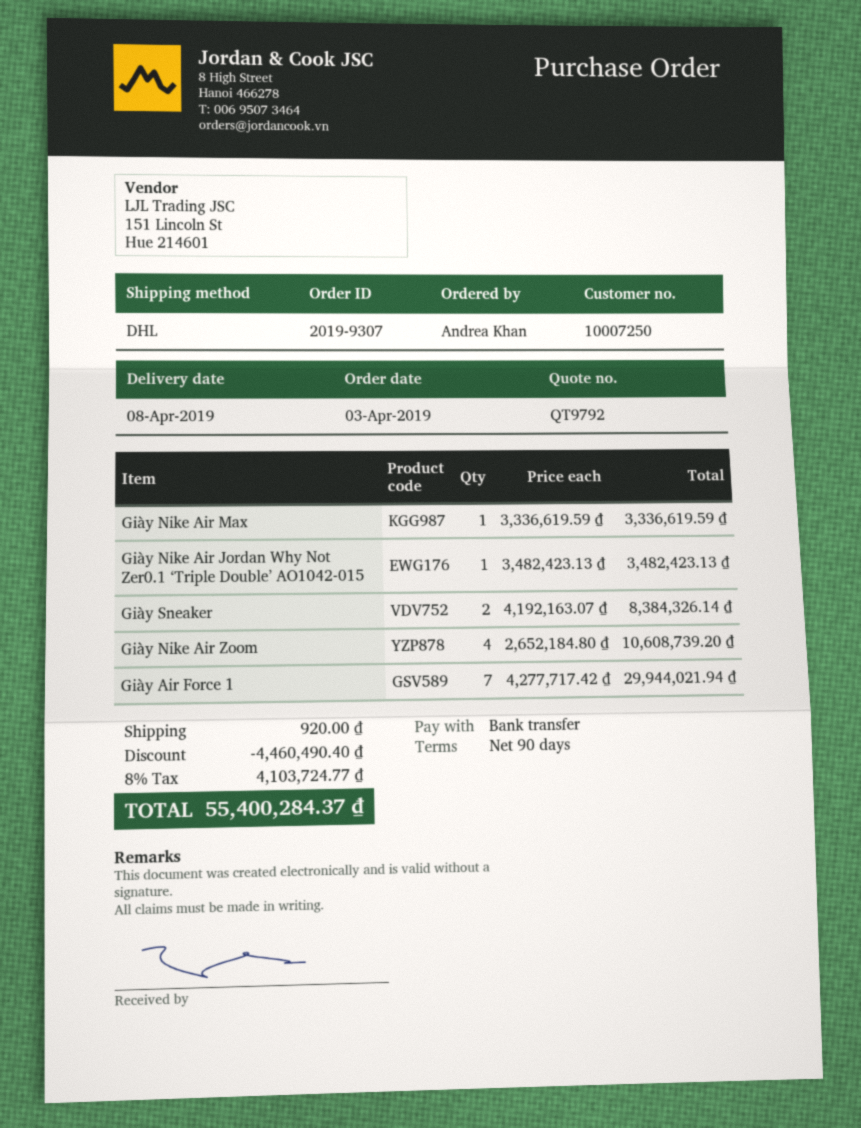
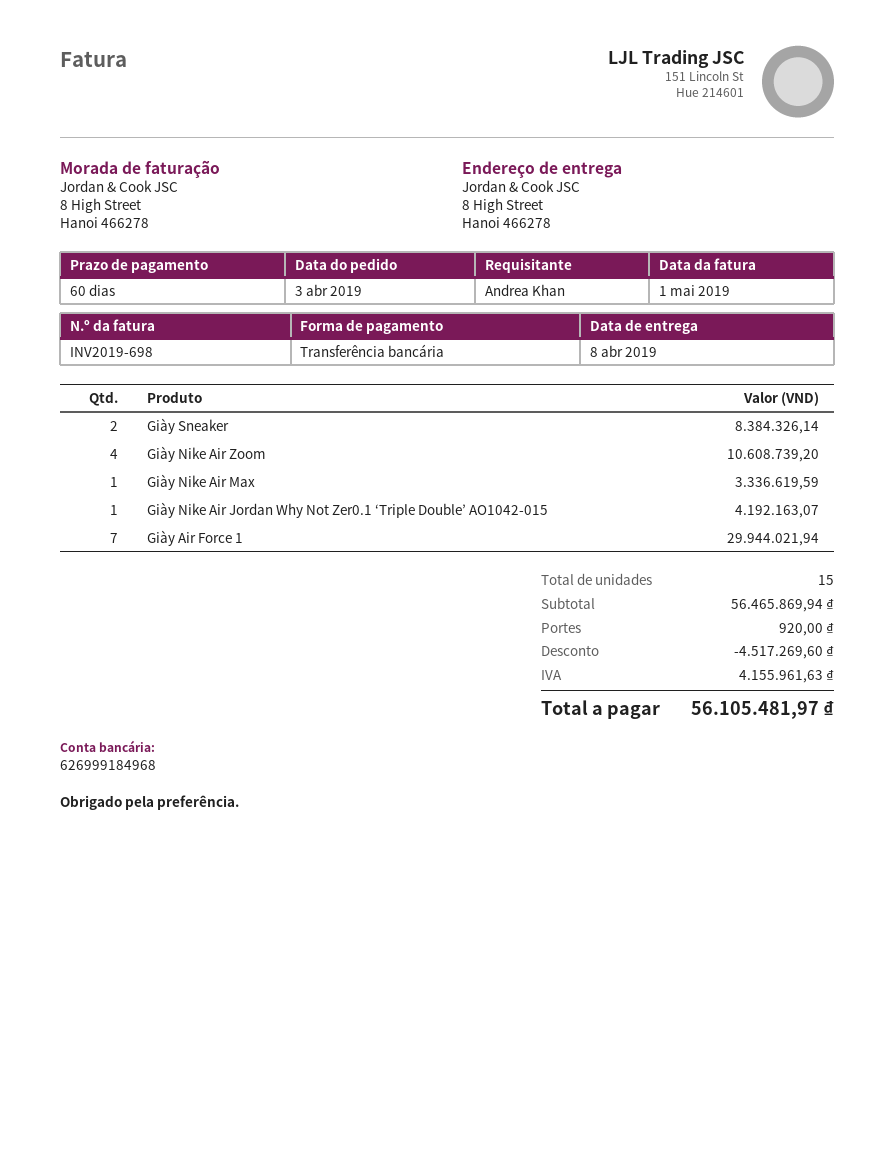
payment terms: 90 days -> 60 days
Giày Nike Air Jordan Why Not Zer0.1 ‘Triple Double’ AO1042-015: 1 for 3482423.13 -> 1 for 4192163.07
discount: 4460490.40 -> 4517269.60
tax: 4103724.77 -> 4155961.63
total: 55400284.37 -> 56105481.97

